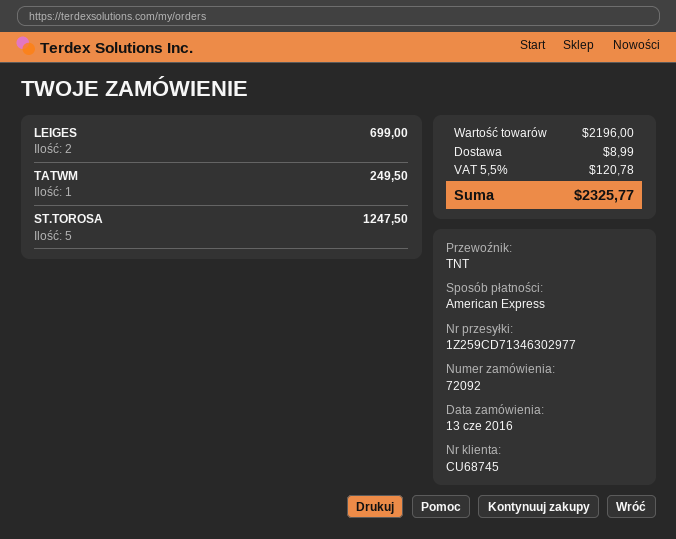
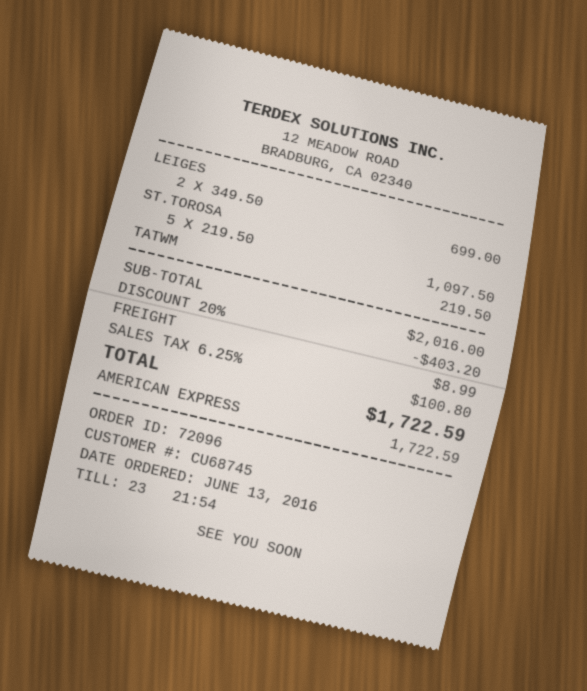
order number: 72092 -> 72096
TATWM: 1 for 249.50 -> 1 for 219.50
ST.TOROSA: 5 for 1247.50 -> 5 for 1097.50
subtotal: 2196.00 -> 2016.00
discount: none -> 20% = 403.20
tax: 5.5% = 120.78 -> 6.25% = 100.80
total: 2325.77 -> 1722.59

